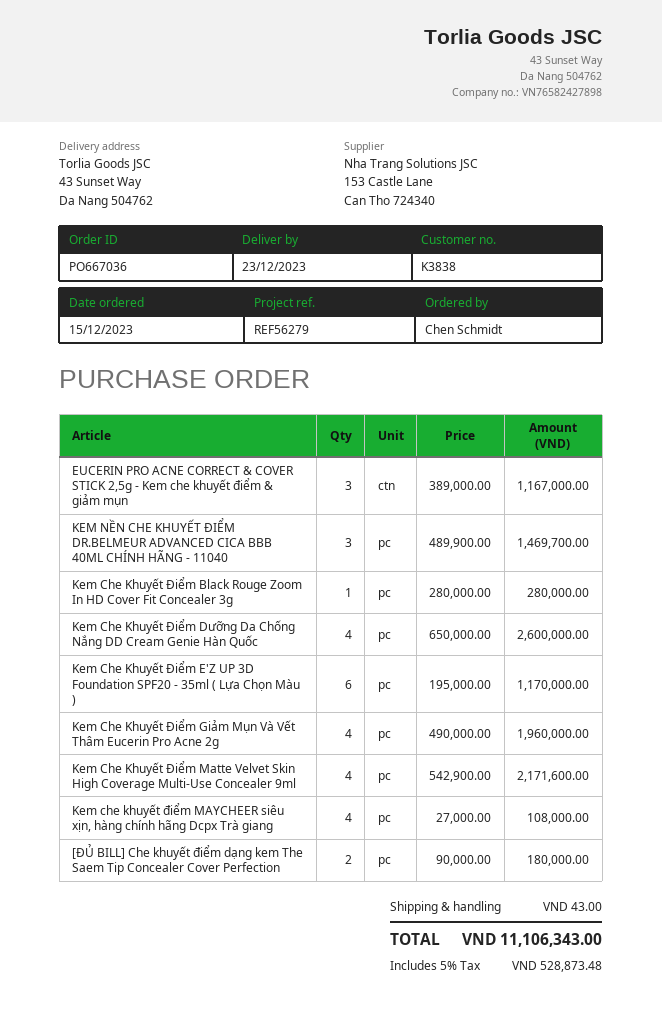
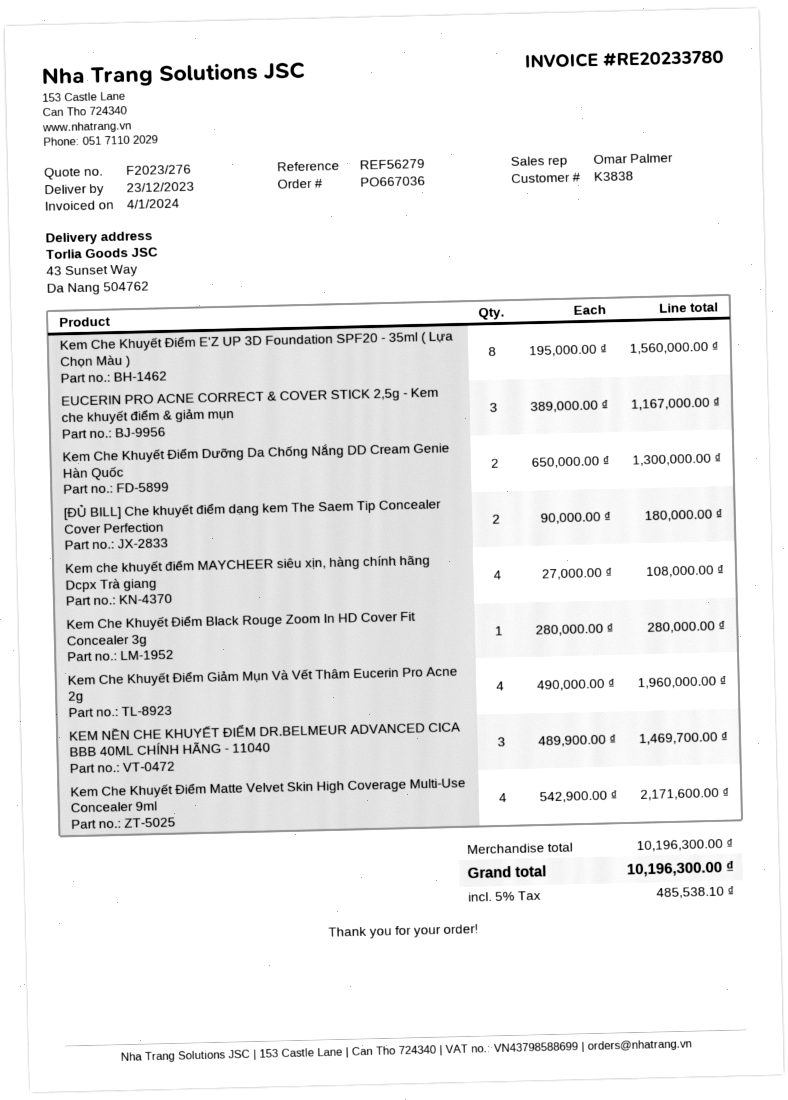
Kem Che Khuyết Điểm Dưỡng Da Chống Nắng DD Cream Genie Hàn Quốc: 4 x 650000.00 = 2600000.00 -> 2 x 650000.00 = 1300000.00
Kem Che Khuyết Điểm E'Z UP 3D Foundation SPF20 - 35ml ( Lựa Chọn Màu ): 6 x 195000.00 = 1170000.00 -> 8 x 195000.00 = 1560000.00
shipping: 43.00 -> none
tax: 5% = 528873.48 -> 5% = 485538.10
total: 11106343.00 -> 10196300.00

